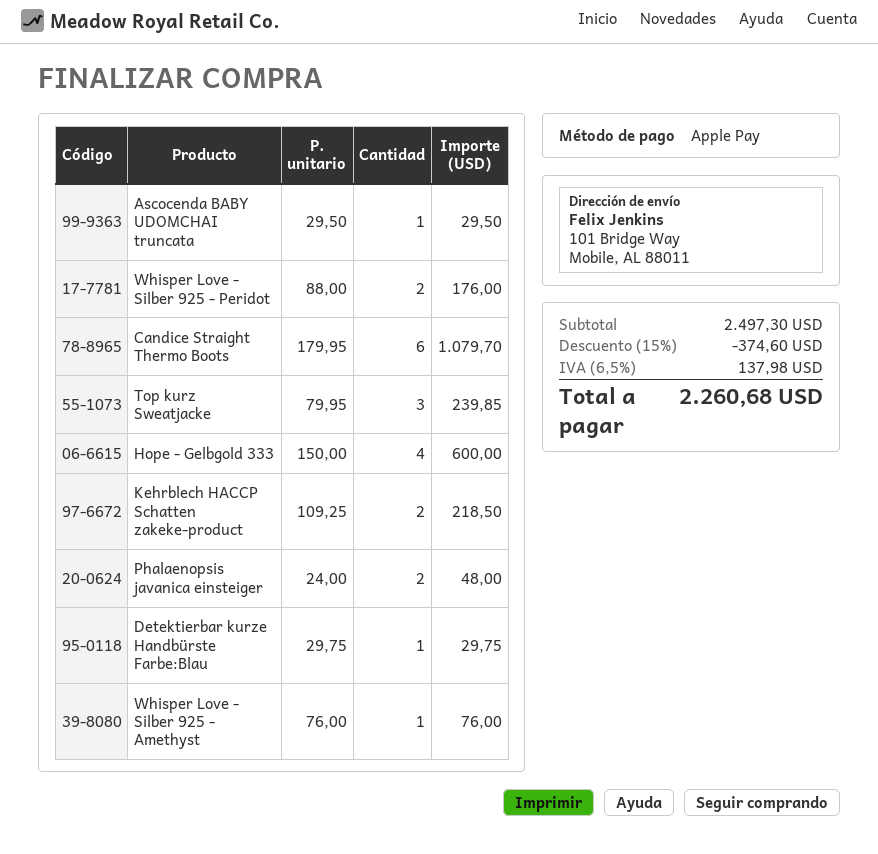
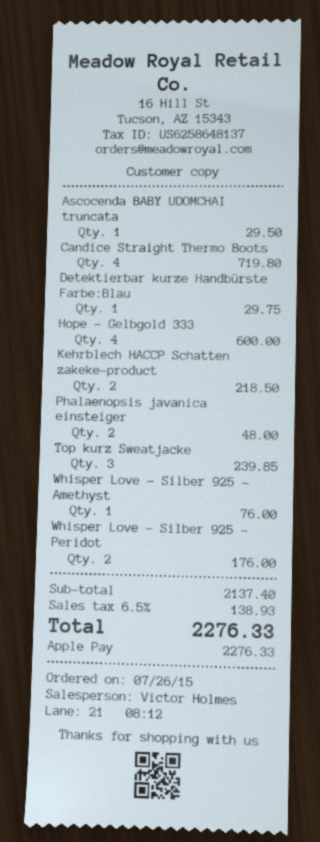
Candice Straight Thermo Boots: 6 for 1079.70 -> 4 for 719.80
subtotal: 2497.30 -> 2137.40
discount: 15% = 374.60 -> none
tax: 6.5% = 137.98 -> 6.5% = 138.93
total: 2260.68 -> 2276.33

